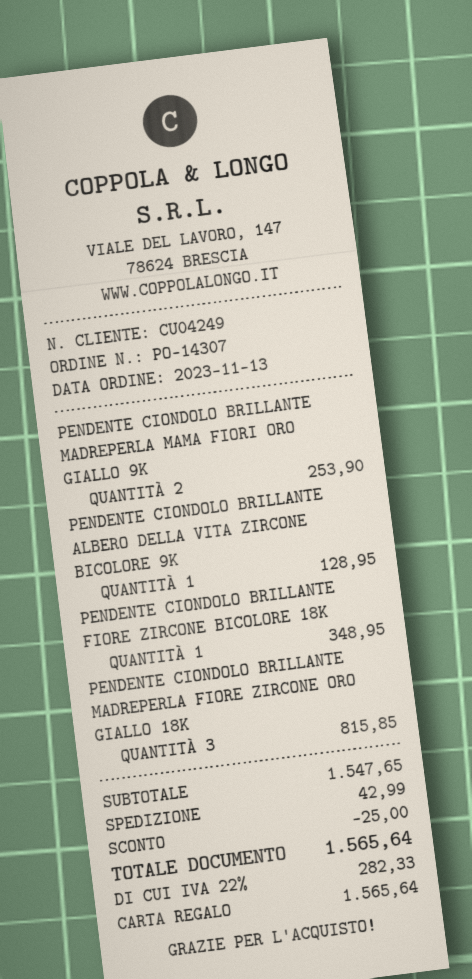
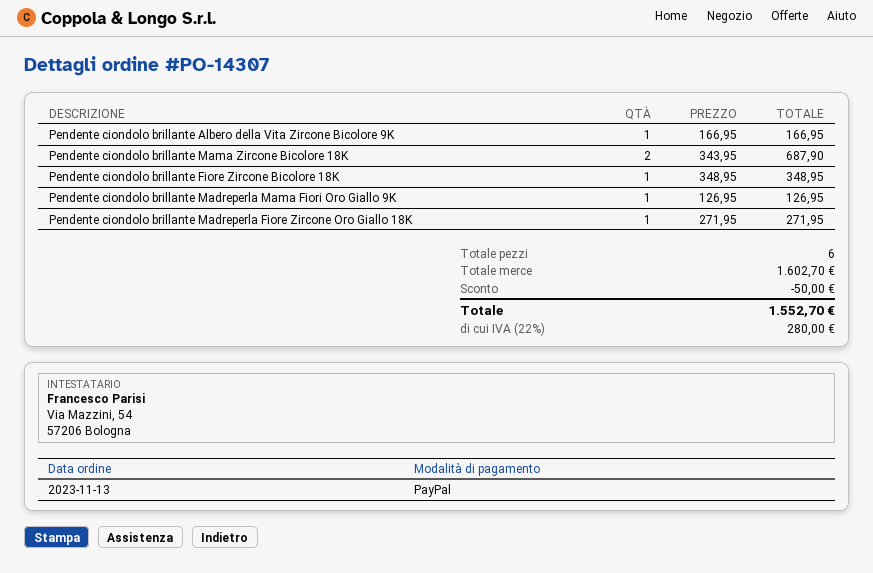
payment method: gift card -> PayPal
PENDENTE CIONDOLO BRILLANTE MADREPERLA MAMA FIORI ORO GIALLO 9K: 2 for 253.90 -> 1 for 126.95
PENDENTE CIONDOLO BRILLANTE ALBERO DELLA VITA ZIRCONE BICOLORE 9K: 1 for 128.95 -> 1 for 166.95
PENDENTE CIONDOLO BRILLANTE MADREPERLA FIORE ZIRCONE ORO GIALLO 18K: 3 for 815.85 -> 1 for 271.95
Pendente ciondolo brillante Mama Zircone Bicolore 18K: none -> 2 for 687.90
subtotal: 1547.65 -> 1602.70
discount: 25.00 -> 50.00
shipping: 42.99 -> none
tax: 22% = 282.33 -> 22% = 280.00
total: 1565.64 -> 1552.70

